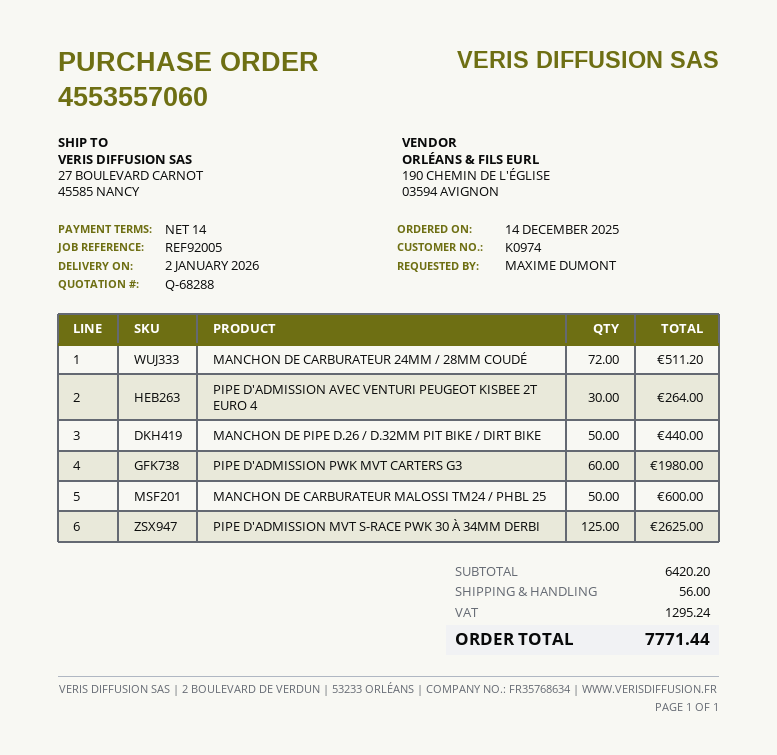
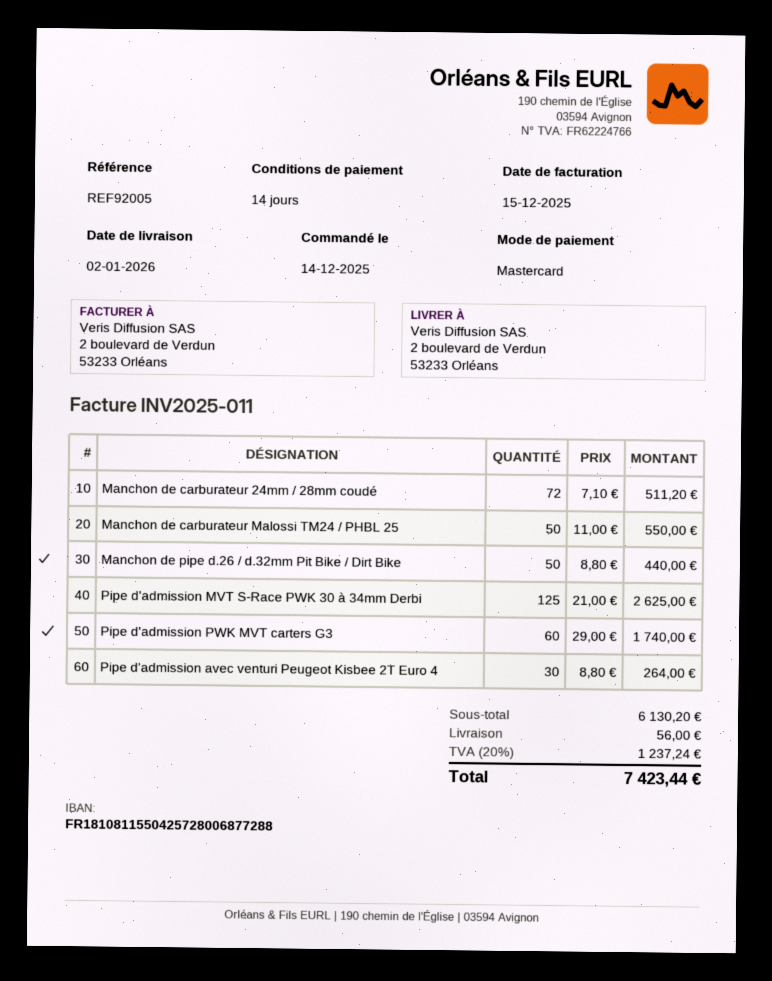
ship to: 27 BOULEVARD CARNOT, 45585 NANCY -> 2 boulevard de Verdun, 53233 Orléans
PIPE D'ADMISSION PWK MVT CARTERS G3: 60 for 1980.00 -> 60 for 1740.00
MANCHON DE CARBURATEUR MALOSSI TM24 / PHBL 25: 50 for 600.00 -> 50 for 550.00
subtotal: 6420.20 -> 6130.20
tax: 1295.24 -> 1237.24
total: 7771.44 -> 7423.44

